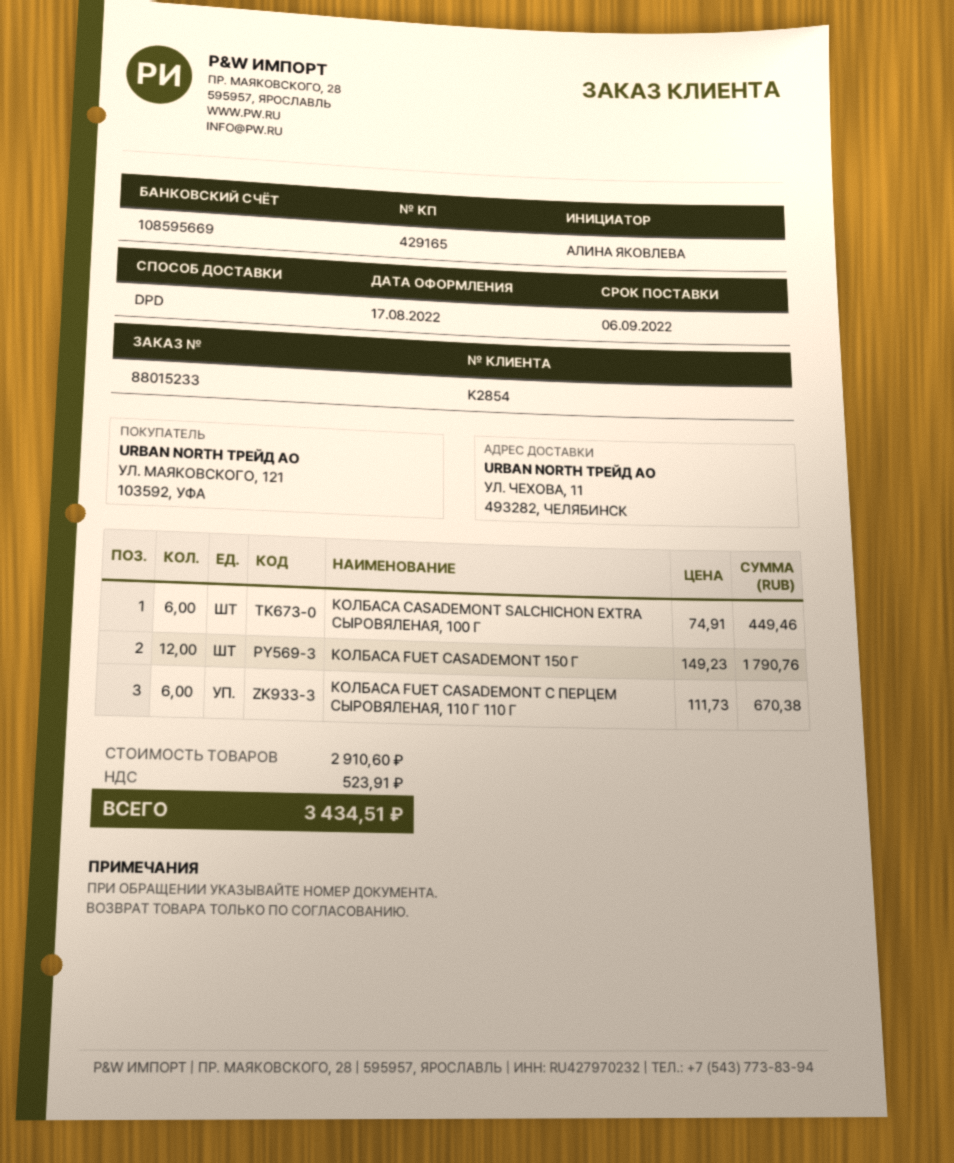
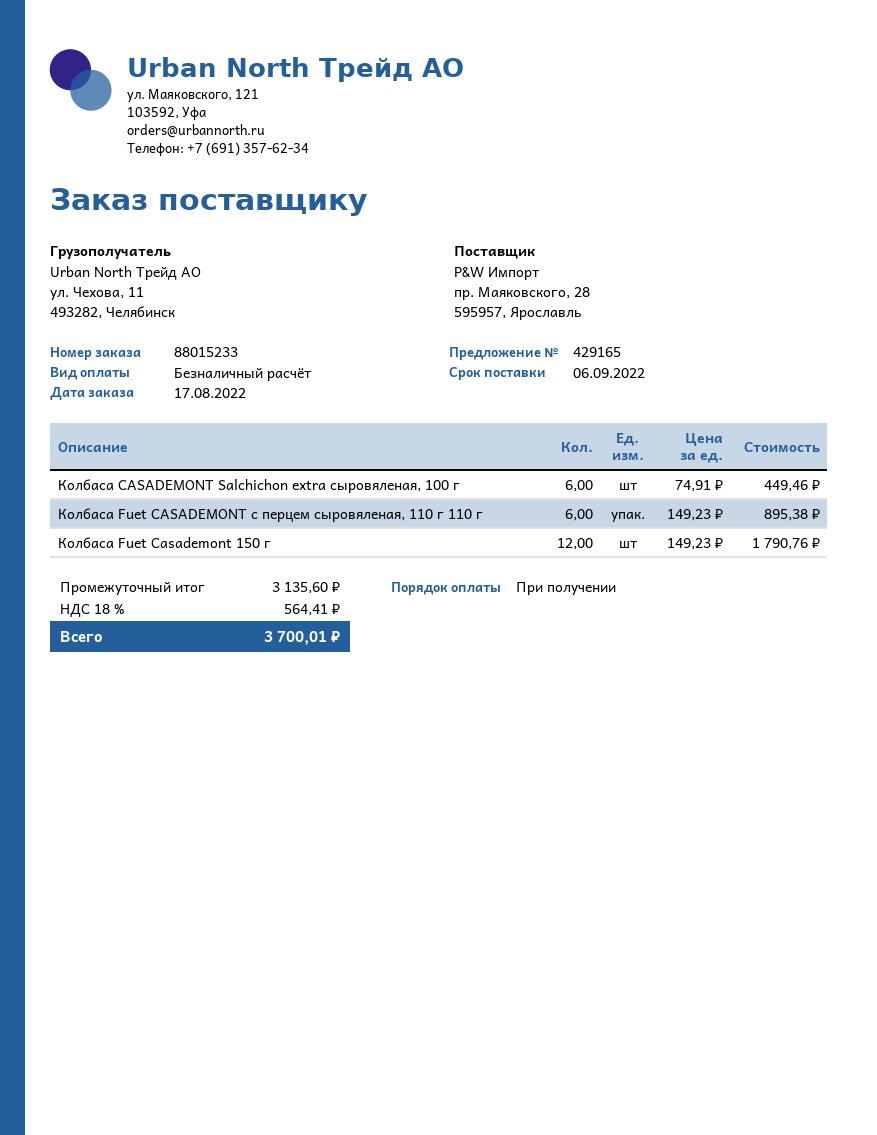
КОЛБАСА FUET CASADEMONT С ПЕРЦЕМ СЫРОВЯЛЕНАЯ, 110 Г 110 Г: 6 x 111.73 = 670.38 -> 6 x 149.23 = 895.38
subtotal: 2910.60 -> 3135.60
tax: 523.91 -> 564.41
total: 3434.51 -> 3700.01

